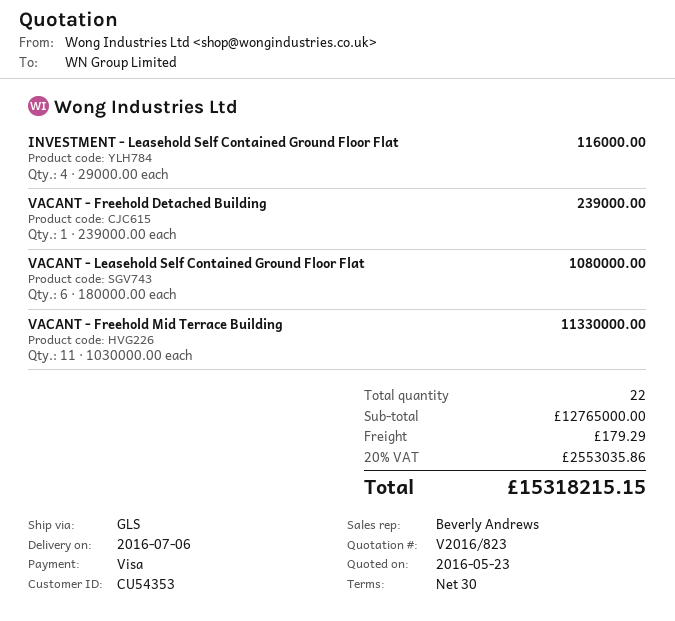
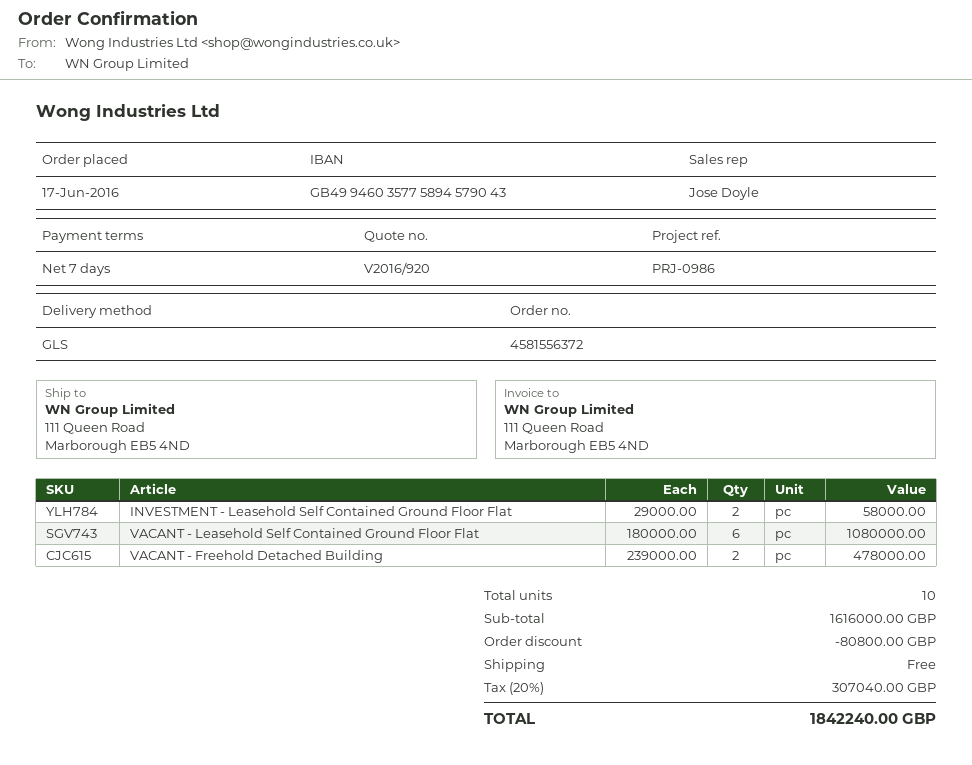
quote number: V2016/823 -> V2016/920
payment terms: 30 days -> 7 days
sales rep: Beverly Andrews -> Jose Doyle
INVESTMENT - Leasehold Self Contained Ground Floor Flat: 4 x 29000.00 = 116000.00 -> 2 x 29000.00 = 58000.00
VACANT - Freehold Detached Building: 1 x 239000.00 = 239000.00 -> 2 x 239000.00 = 478000.00
VACANT - Freehold Mid Terrace Building: 11 x 1030000.00 = 11330000.00 -> none
total quantity: 22 -> 10
subtotal: 12765000.00 -> 1616000.00
discount: none -> 80800.00
shipping: 179.29 -> 0.00
tax: 20% = 2553035.86 -> 20% = 307040.00
total: 15318215.15 -> 1842240.00

